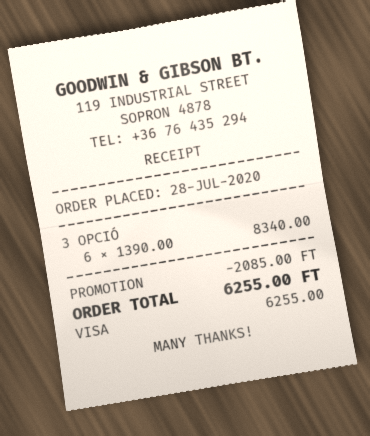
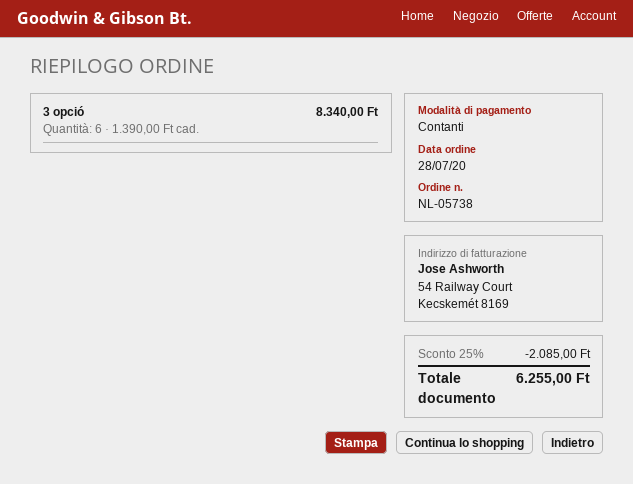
payment method: Visa -> cash

